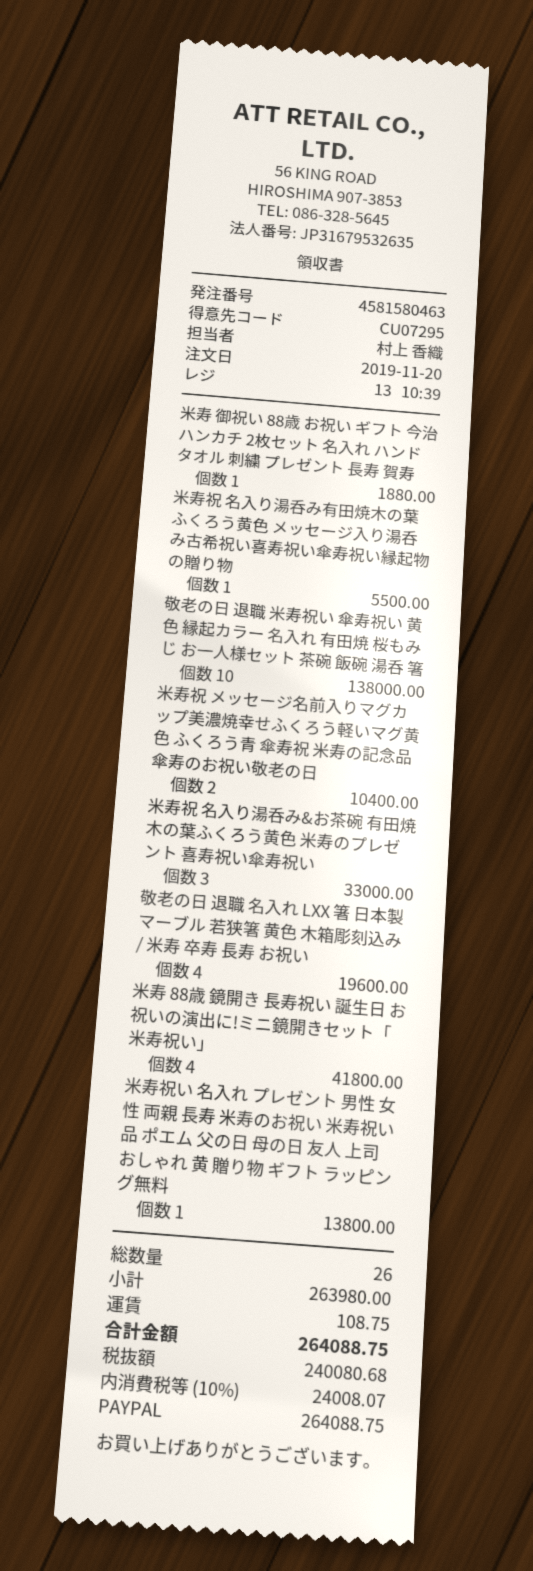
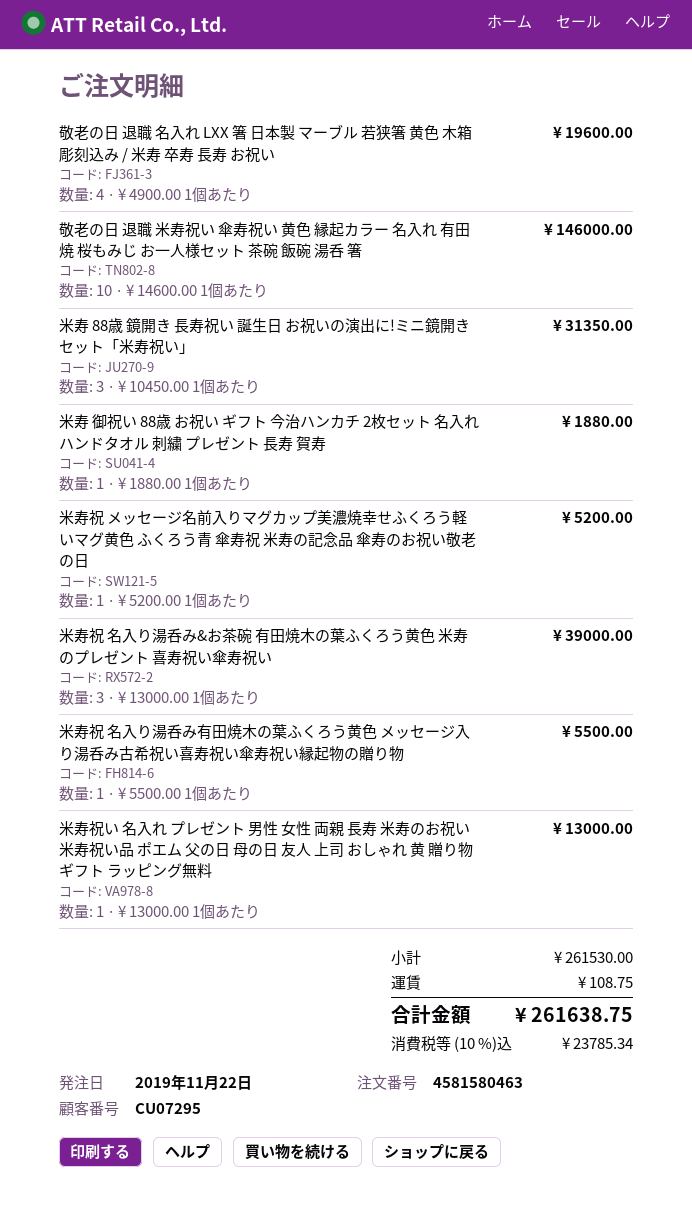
order date: 2019-11-20 -> 2019-11-22
敬老の日 退職 米寿祝い 傘寿祝い 黄色 縁起カラー 名入れ 有田焼 桜もみじ お一人様セット 茶碗 飯碗 湯呑 箸: 10 for 138000.00 -> 10 for 146000.00
米寿祝 メッセージ名前入りマグカップ美濃焼幸せふくろう軽いマグ黄色 ふくろう青 傘寿祝 米寿の記念品 傘寿のお祝い敬老の日: 2 for 10400.00 -> 1 for 5200.00
米寿祝 名入り湯呑み&お茶碗 有田焼木の葉ふくろう黄色 米寿のプレゼント 喜寿祝い傘寿祝い: 3 for 33000.00 -> 3 for 39000.00
米寿 88歳 鏡開き 長寿祝い 誕生日 お祝いの演出に!ミニ鏡開きセット「米寿祝い」: 4 for 41800.00 -> 3 for 31350.00
米寿祝い 名入れ プレゼント 男性 女性 両親 長寿 米寿のお祝い 米寿祝い品 ポエム 父の日 母の日 友人 上司 おしゃれ 黄 贈り物 ギフト ラッピング無料: 1 for 13800.00 -> 1 for 13000.00
subtotal: 263980.00 -> 261530.00
tax: 10% = 24008.07 -> 10% = 23785.34
total: 264088.75 -> 261638.75

